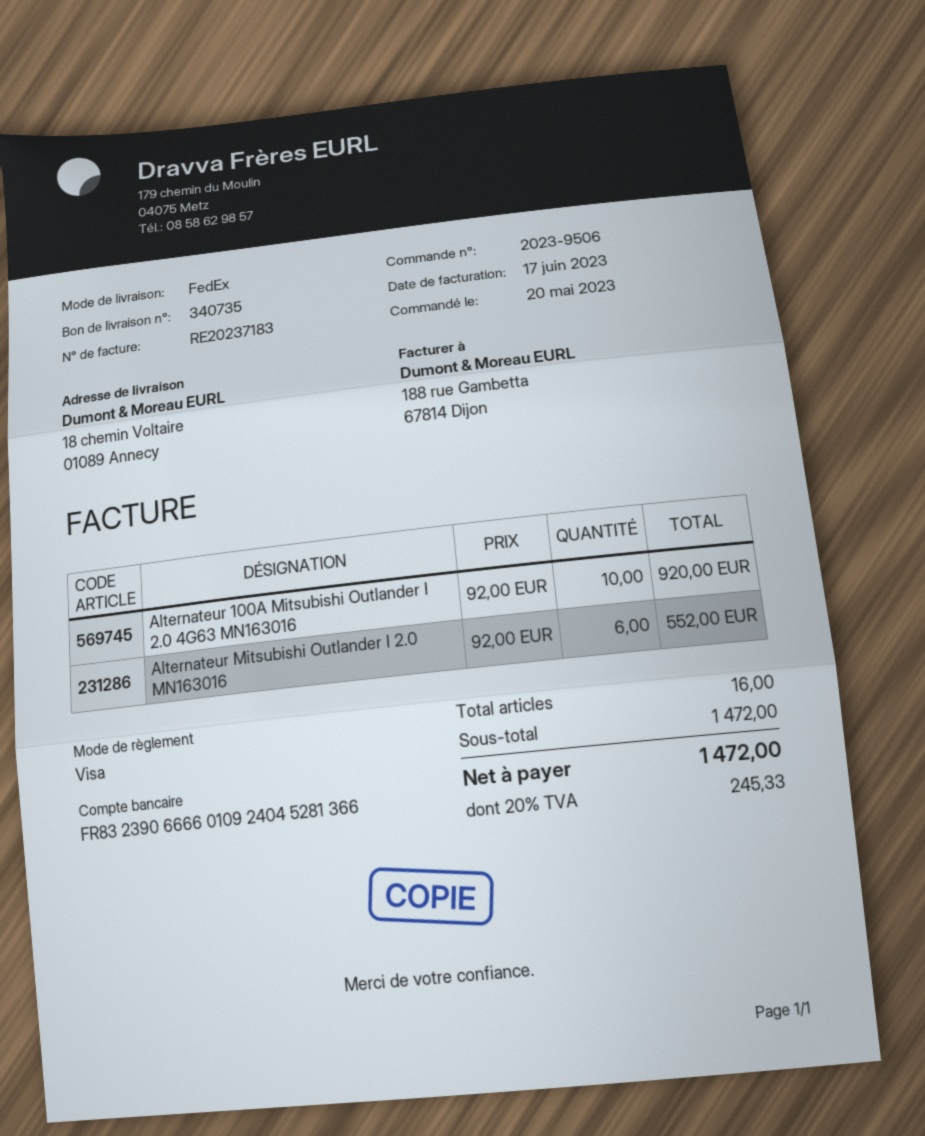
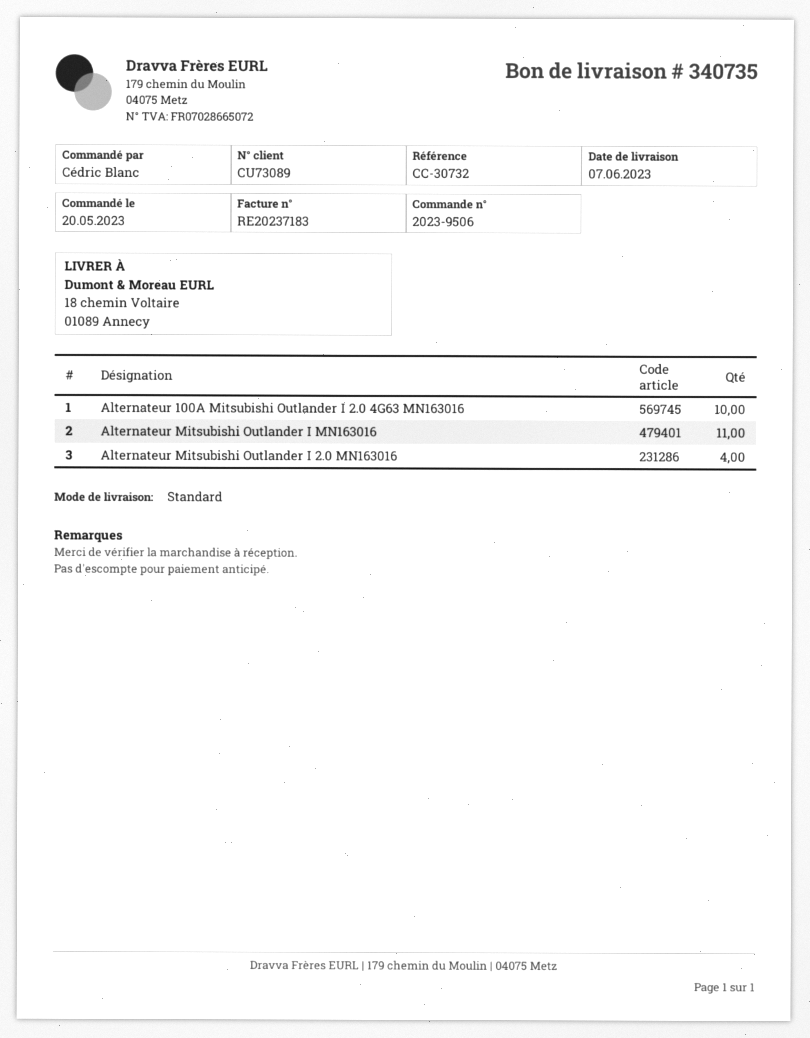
shipping method: FedEx -> standard
Alternateur Mitsubishi Outlander I 2.0 MN163016: 6 -> 4
Alternateur Mitsubishi Outlander I MN163016: none -> 11

